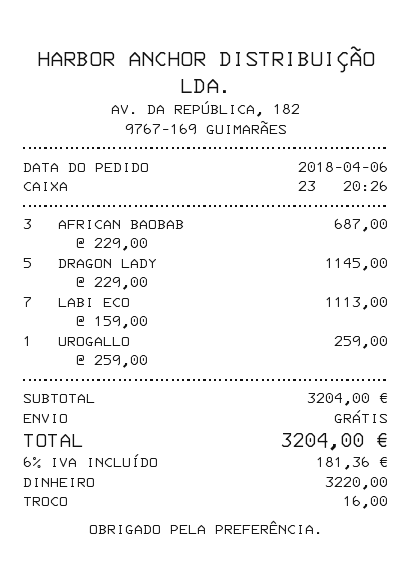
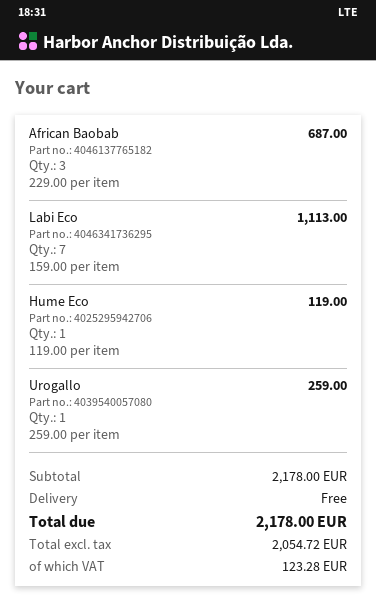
DRAGON LADY: 5 x 229.00 = 1145.00 -> none
Hume Eco: none -> 1 x 119.00 = 119.00
subtotal: 3204.00 -> 2178.00
tax: 181.36 -> 123.28
total: 3204.00 -> 2178.00

